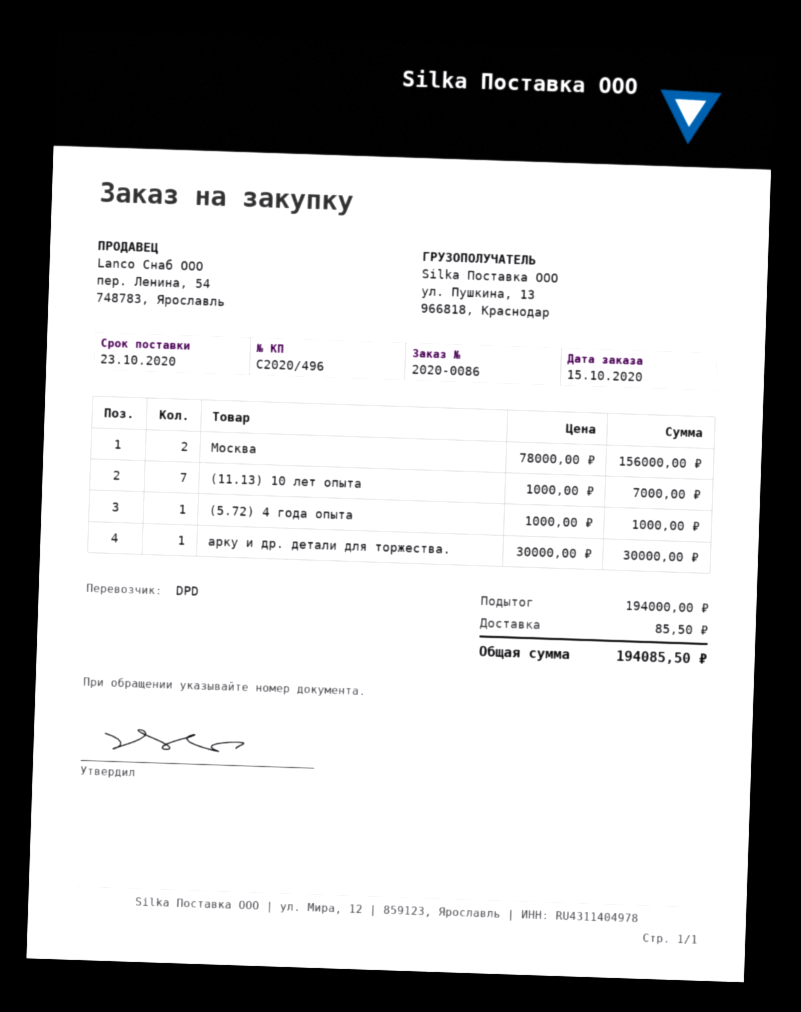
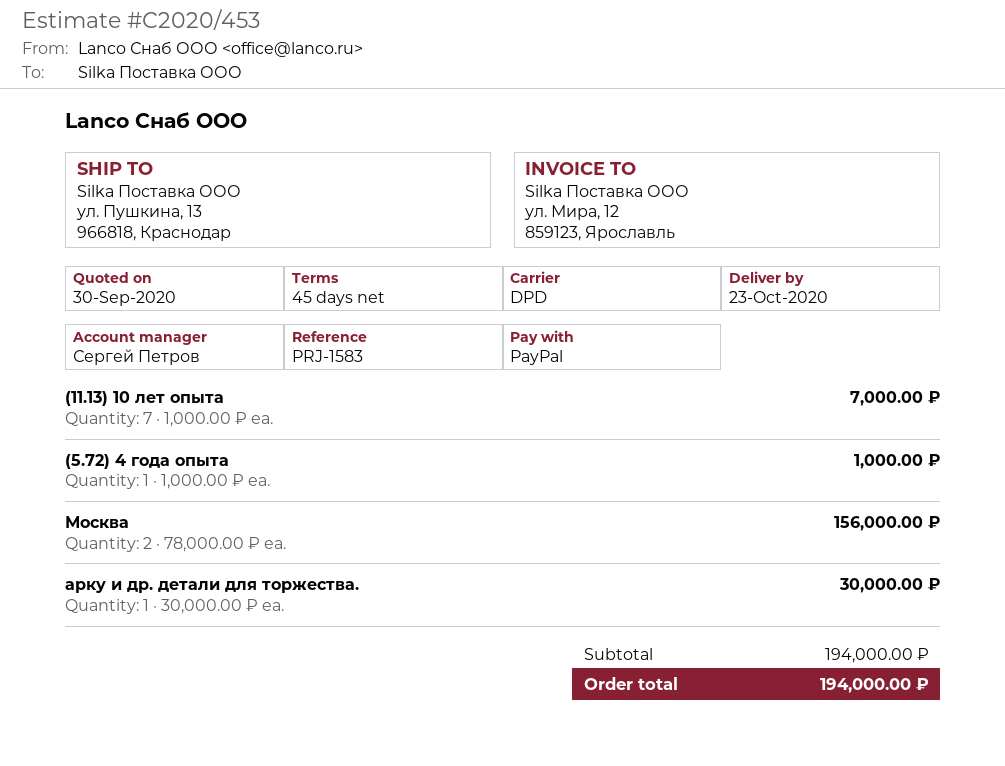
quote number: C2020/496 -> C2020/453
shipping: 85.50 -> none
total: 194085.50 -> 194000.00

